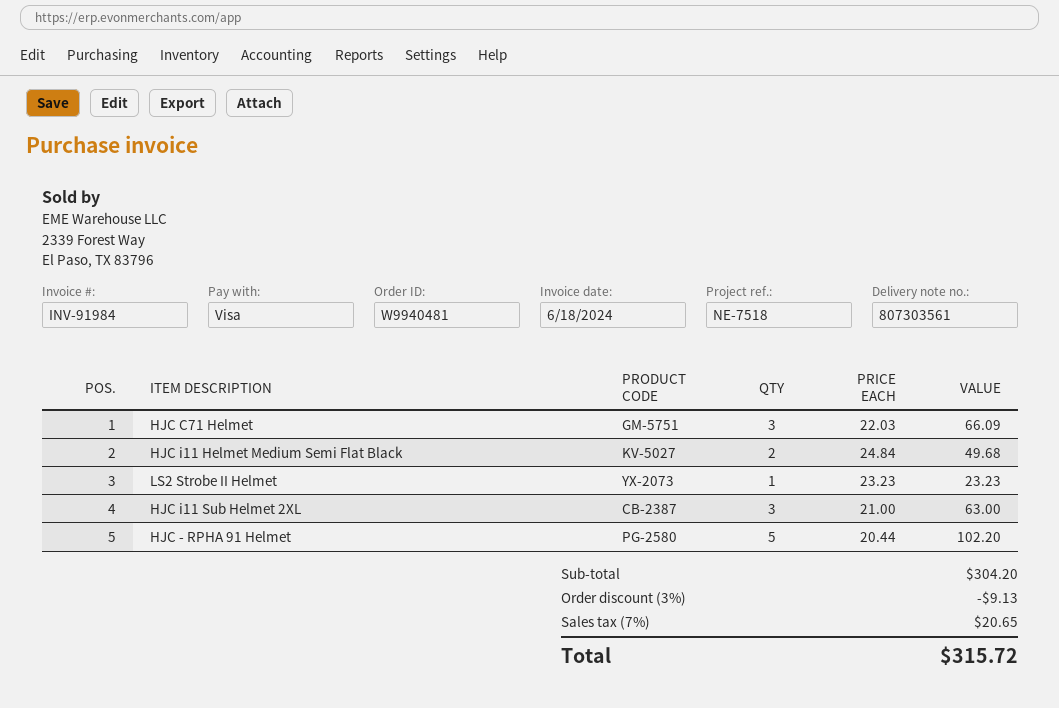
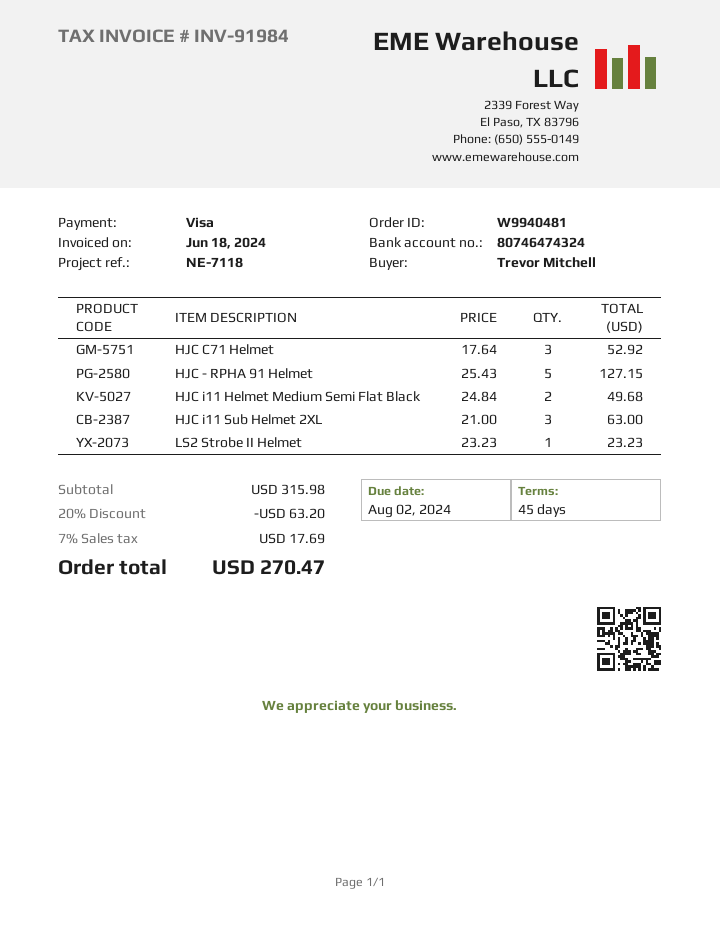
reference: NE-7518 -> NE-7118
HJC C71 Helmet: 3 x 22.03 = 66.09 -> 3 x 17.64 = 52.92
HJC - RPHA 91 Helmet: 5 x 20.44 = 102.20 -> 5 x 25.43 = 127.15
subtotal: 304.20 -> 315.98
discount: 3% = 9.13 -> 20% = 63.20
tax: 7% = 20.65 -> 7% = 17.69
total: 315.72 -> 270.47

